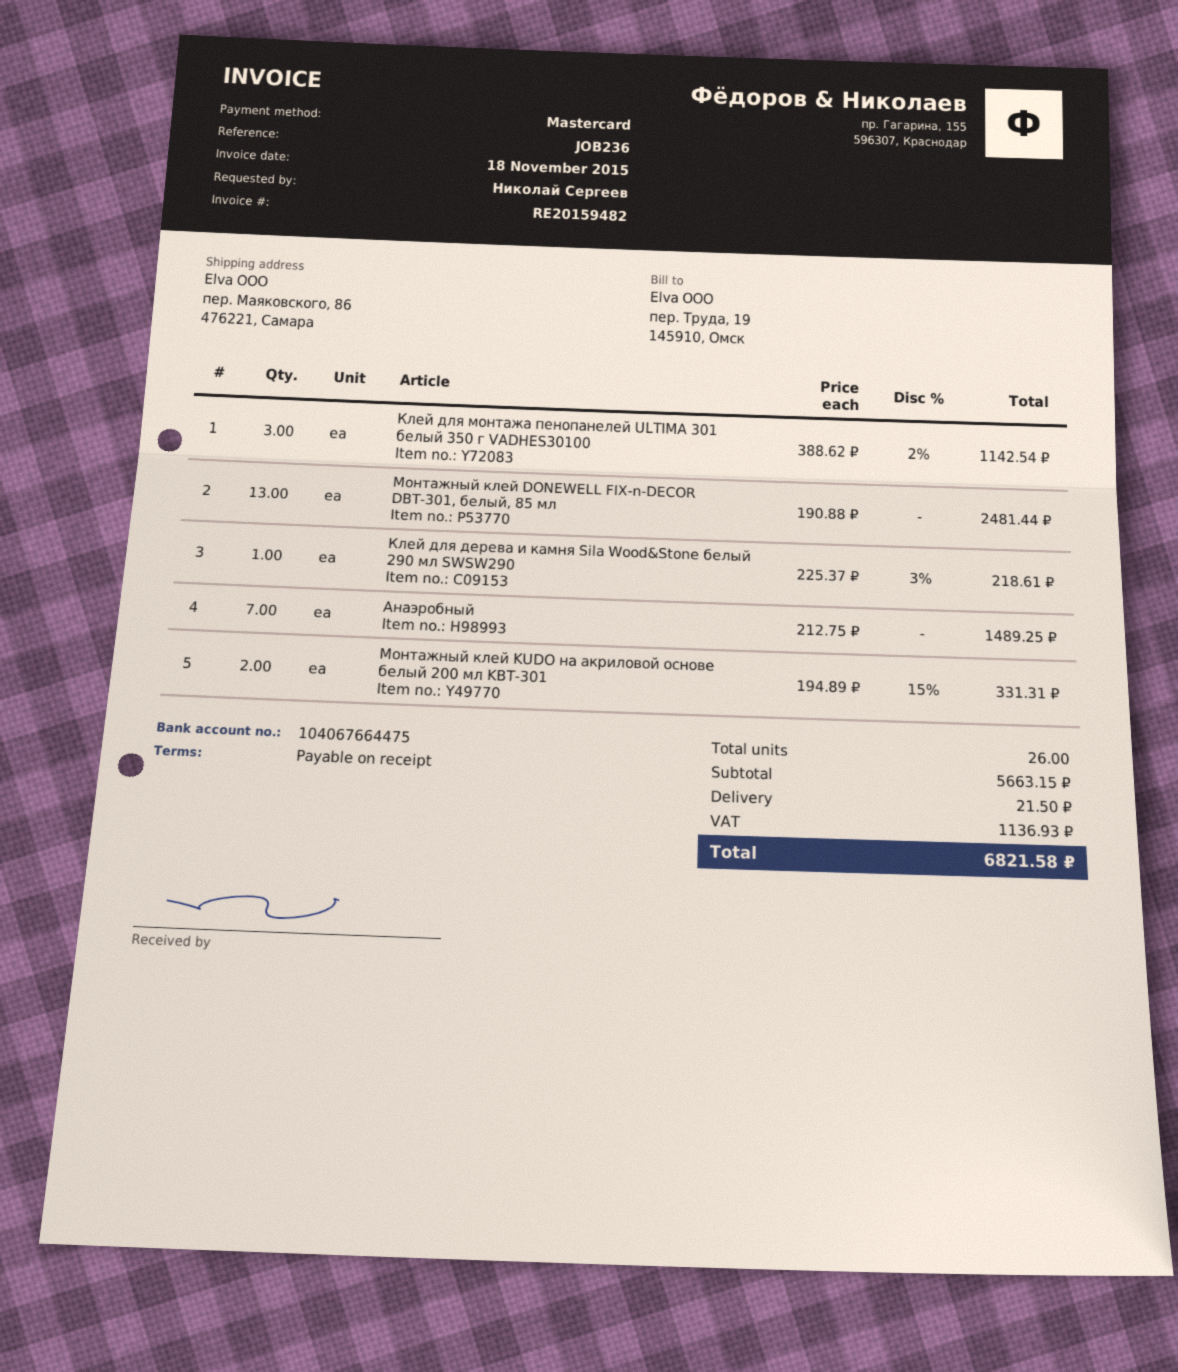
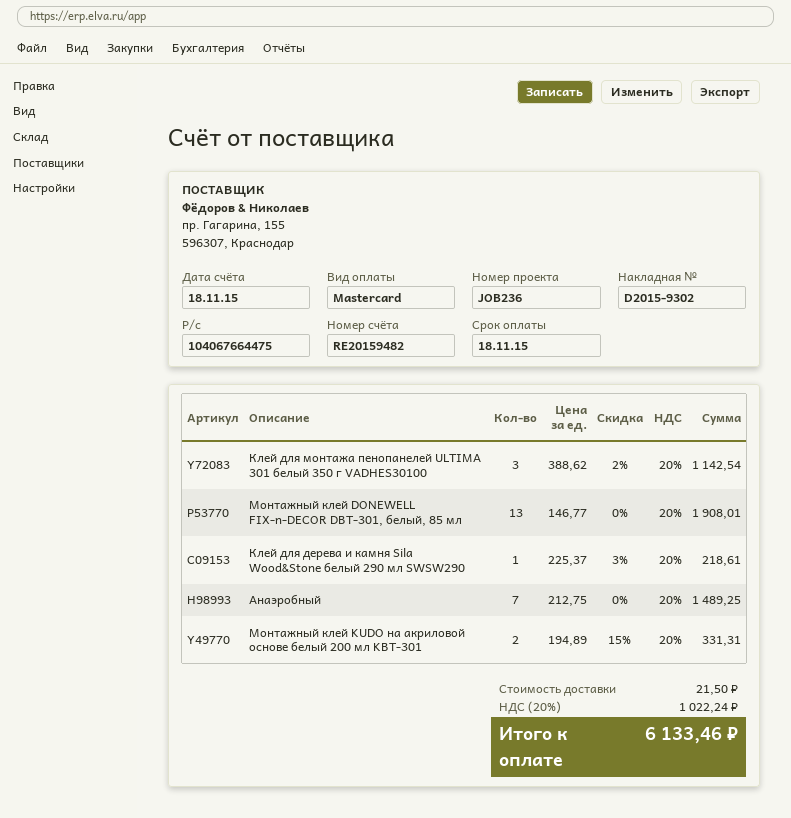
Монтажный клей DONEWELL FIX-n-DECOR DBT-301, белый, 85 мл: 13 x 190.88 = 2481.44 -> 13 x 146.77 = 1908.01
tax: 1136.93 -> 1022.24
total: 6821.58 -> 6133.46

